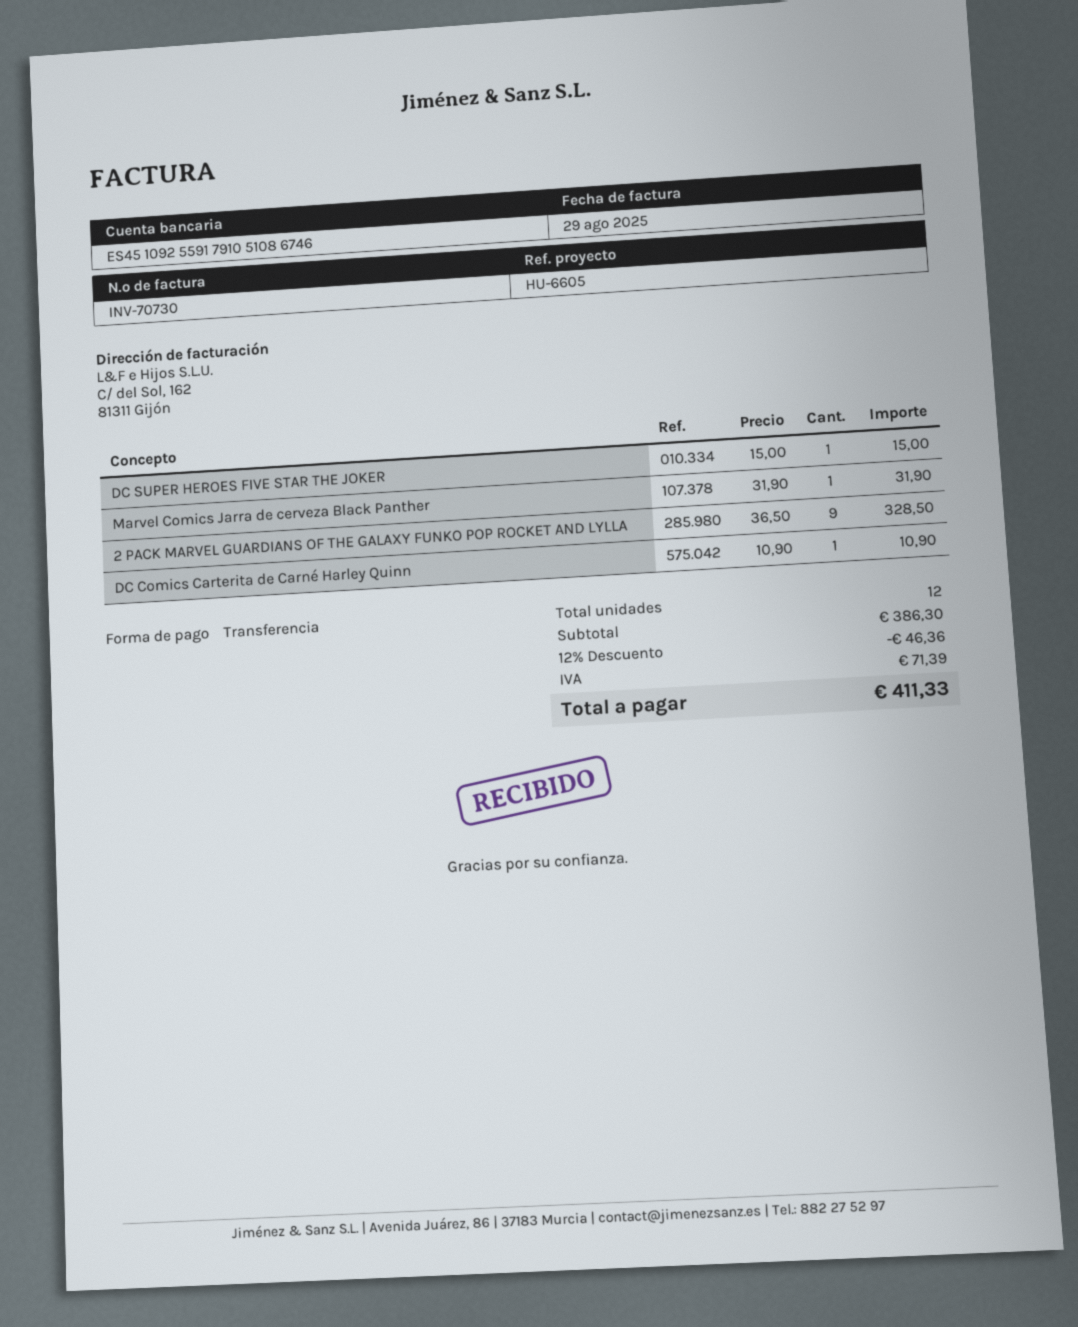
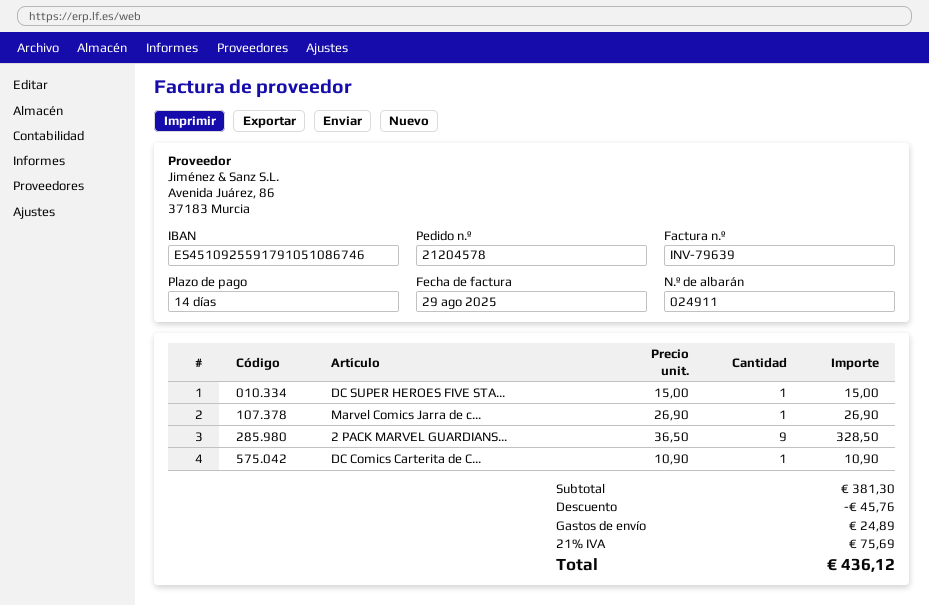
invoice number: INV-70730 -> INV-79639
Marvel Comics Jarra de cerveza Black Panther: 1 x 31.90 = 31.90 -> 1 x 26.90 = 26.90
subtotal: 386.30 -> 381.30
discount: 46.36 -> 45.76
shipping: none -> 24.89
tax: 71.39 -> 75.69
total: 411.33 -> 436.12

